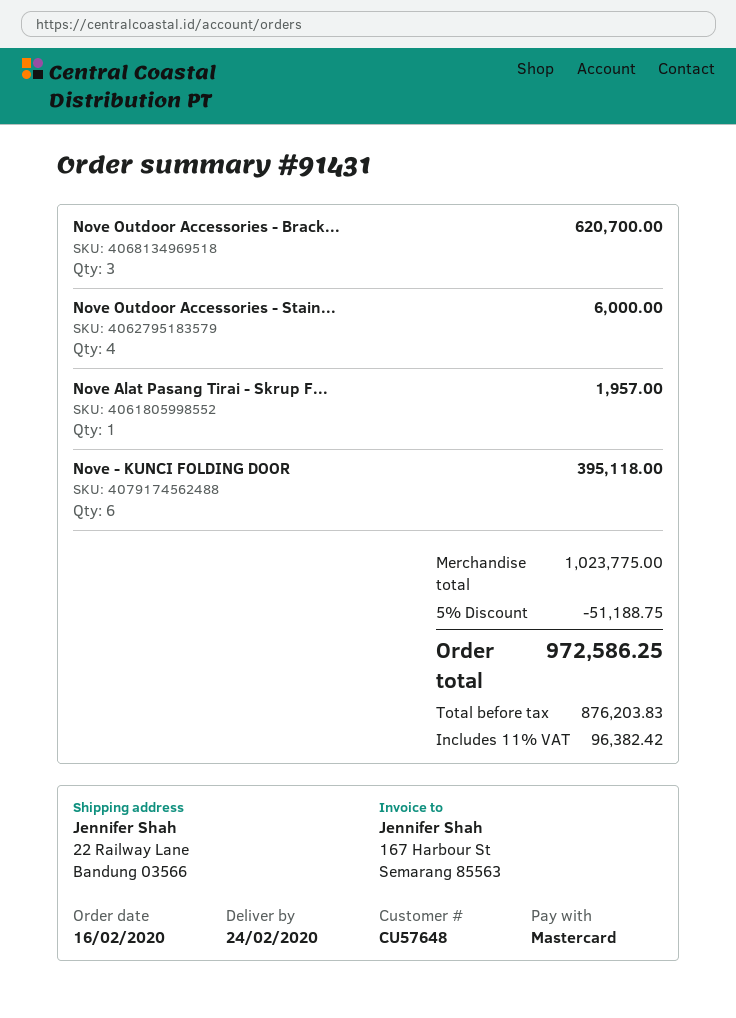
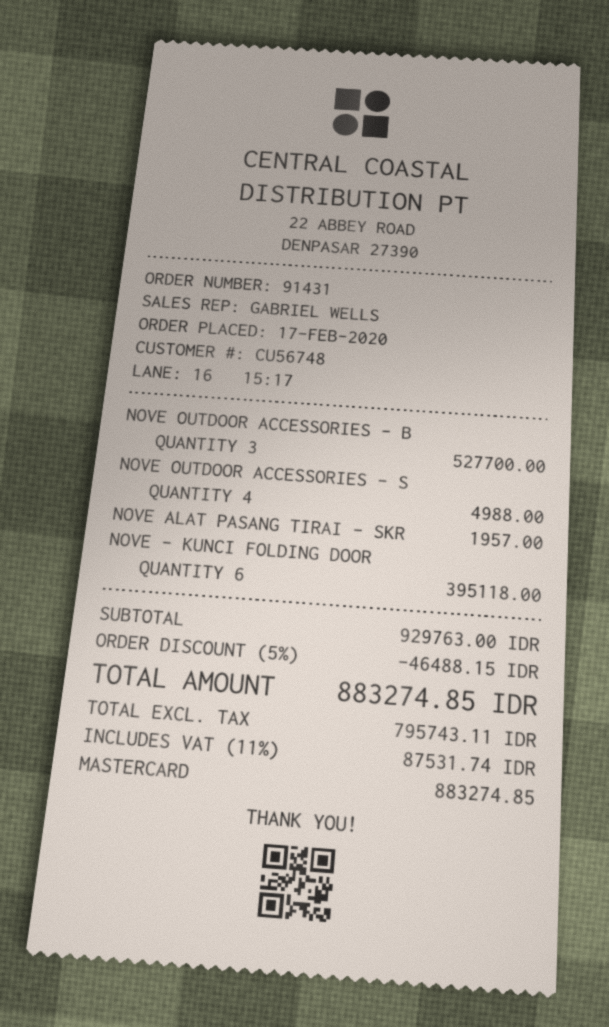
order date: 2020-02-16 -> 2020-02-17
customer number: CU57648 -> CU56748
Nove Outdoor Accessories - Brack...: 3 for 620700.00 -> 3 for 527700.00
Nove Outdoor Accessories - Stain...: 4 for 6000.00 -> 4 for 4988.00
subtotal: 1023775.00 -> 929763.00
discount: 5% = 51188.75 -> 5% = 46488.15
net: 876203.83 -> 795743.11
tax: 11% = 96382.42 -> 11% = 87531.74
total: 972586.25 -> 883274.85

